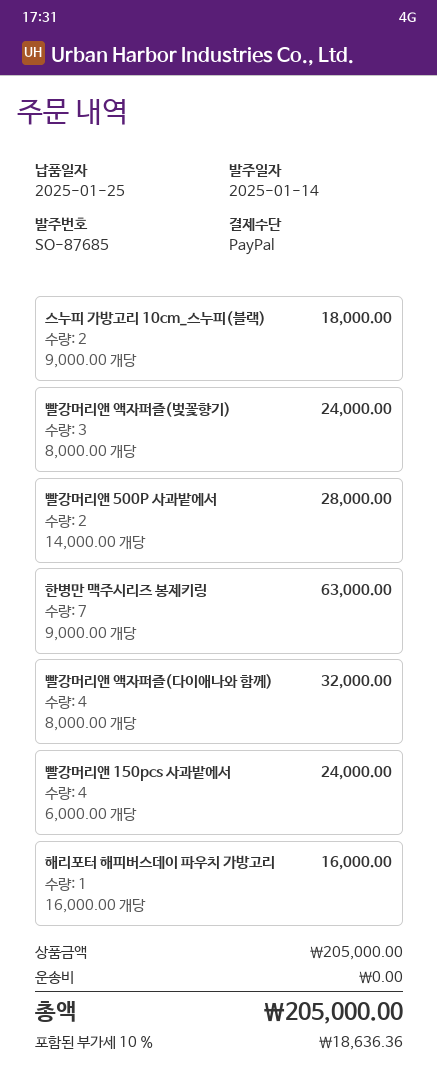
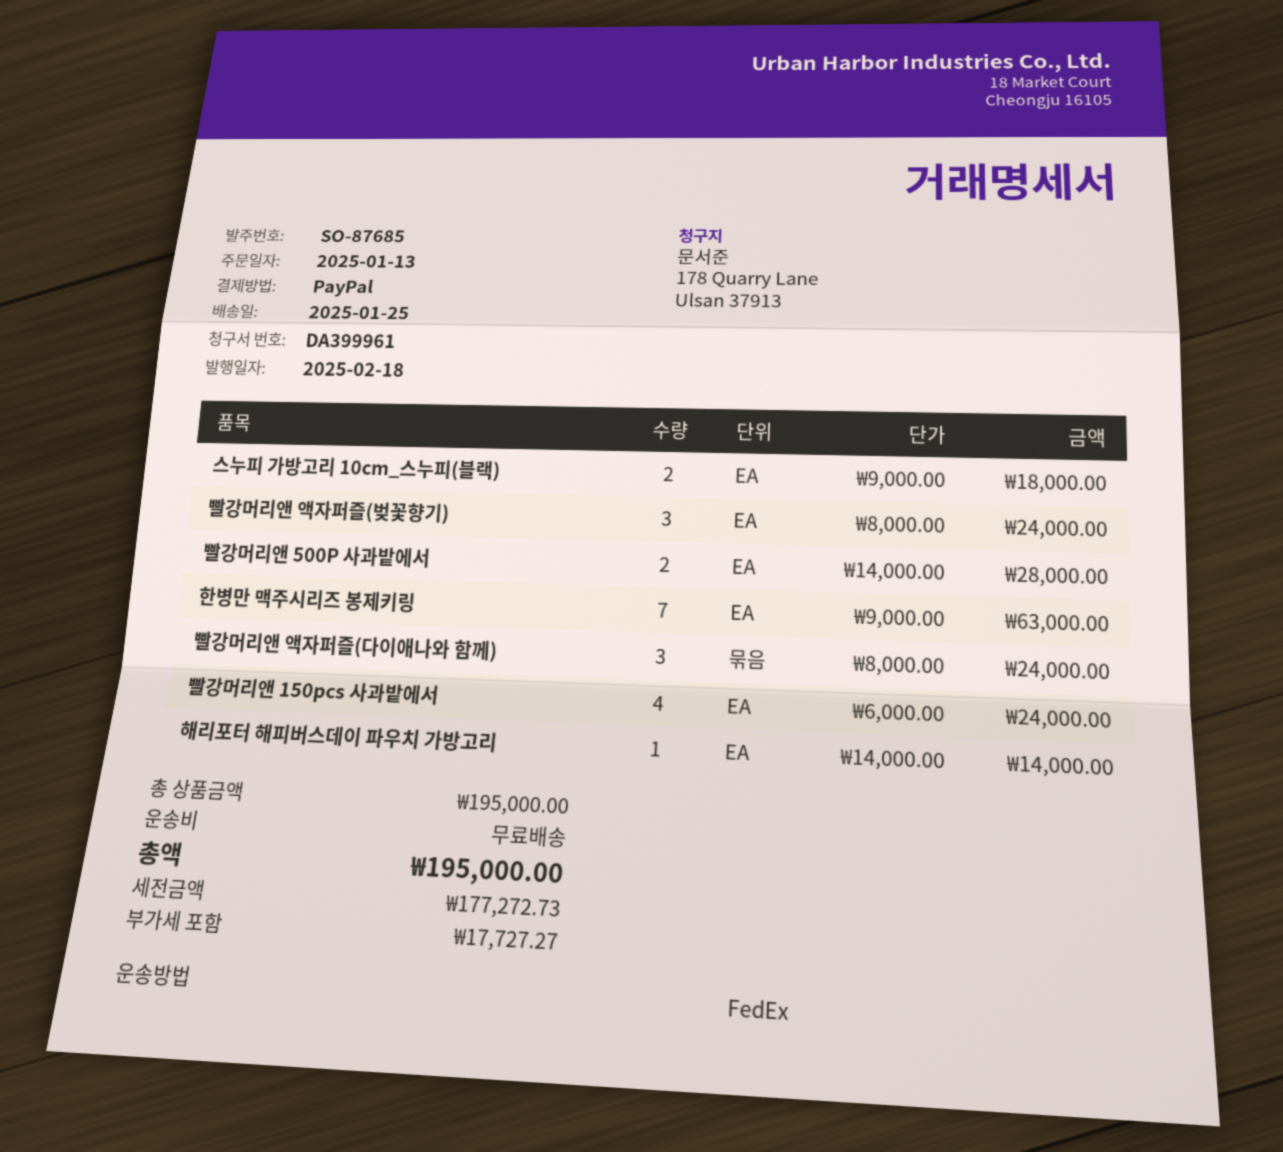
order date: 2025-01-14 -> 2025-01-13
빨강머리앤 액자퍼즐(다이애나와 함께): 4 x 8000.00 = 32000.00 -> 3 x 8000.00 = 24000.00
해리포터 해피버스데이 파우치 가방고리: 1 x 16000.00 = 16000.00 -> 1 x 14000.00 = 14000.00
subtotal: 205000.00 -> 195000.00
tax: 18636.36 -> 17727.27
total: 205000.00 -> 195000.00

